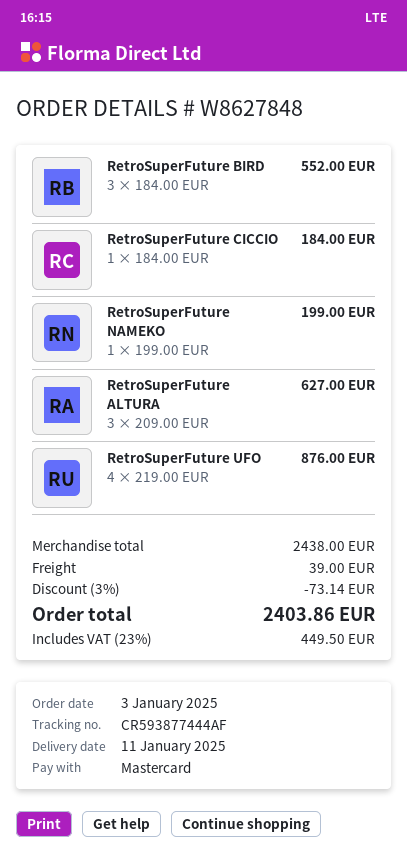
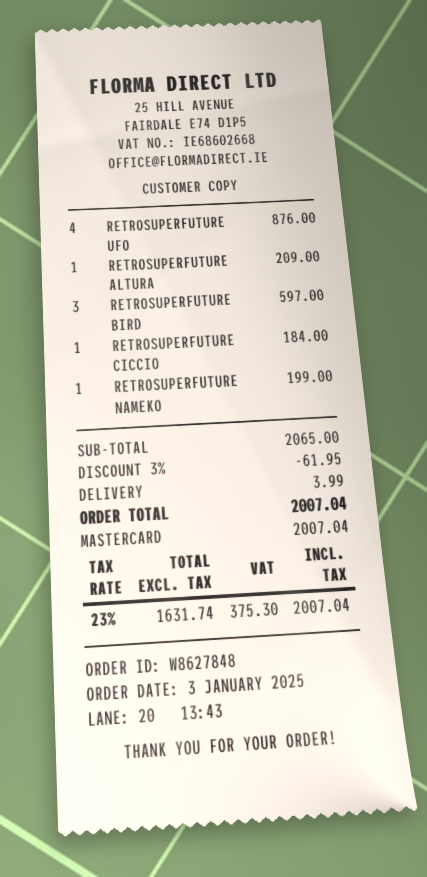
RetroSuperFuture BIRD: 3 for 552.00 -> 3 for 597.00
RetroSuperFuture ALTURA: 3 for 627.00 -> 1 for 209.00
subtotal: 2438.00 -> 2065.00
discount: 3% = 73.14 -> 3% = 61.95
shipping: 39.00 -> 3.99
tax: 23% = 449.50 -> 23% = 375.30
total: 2403.86 -> 2007.04

